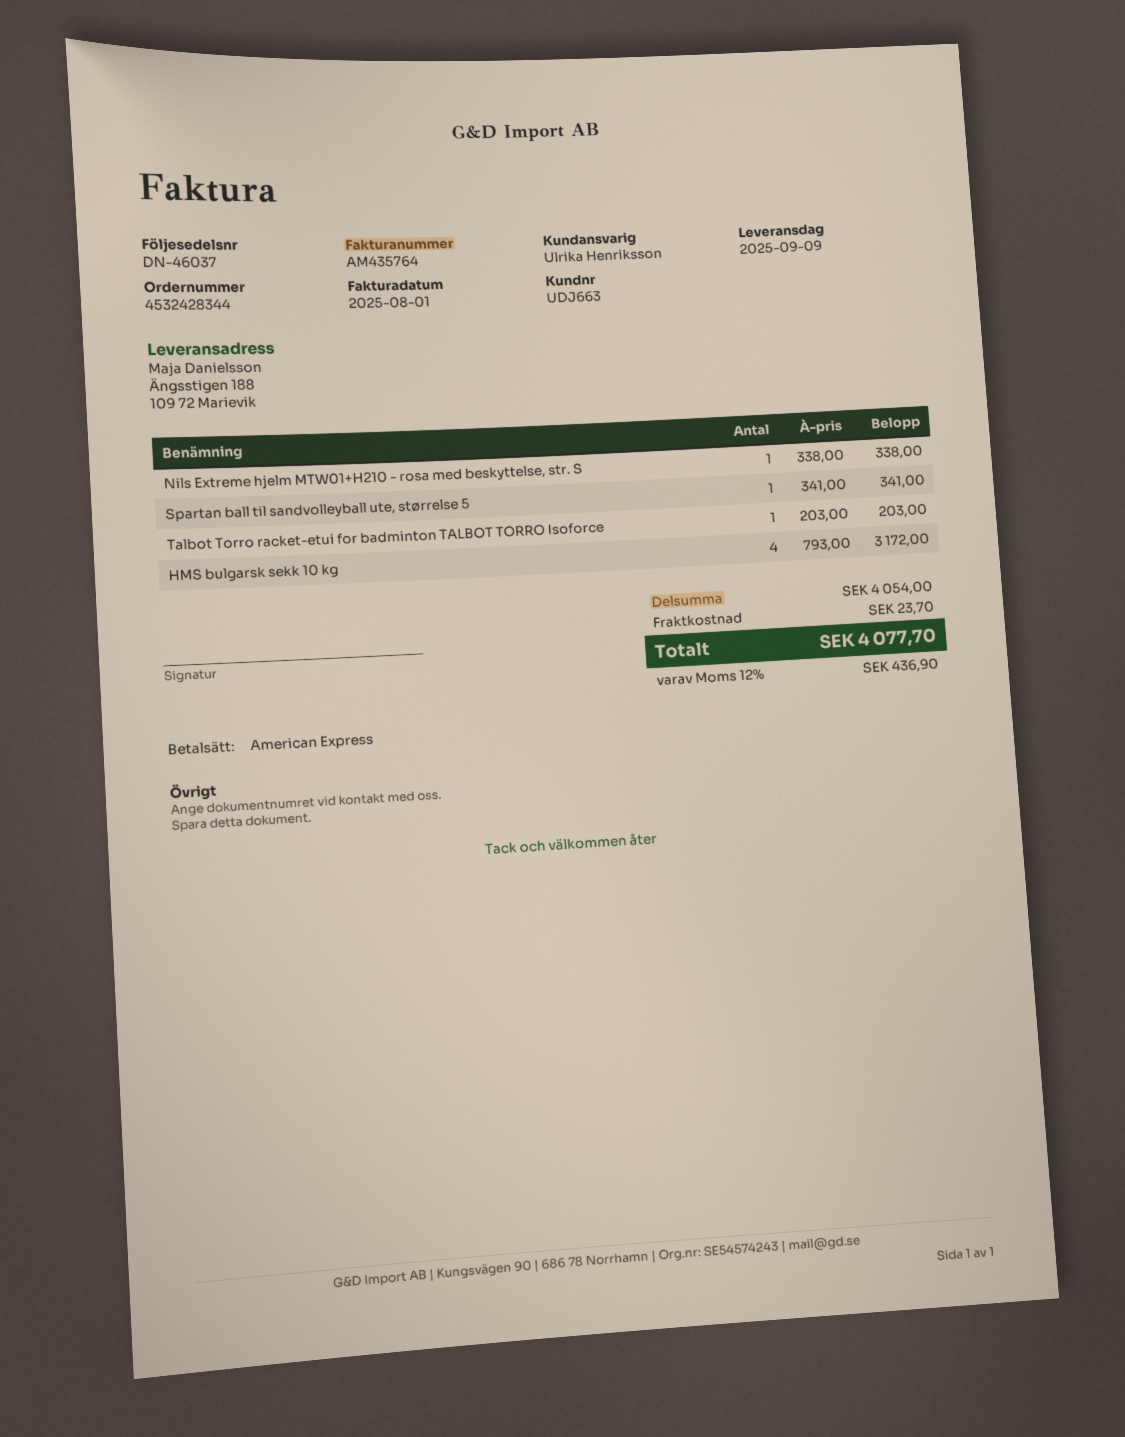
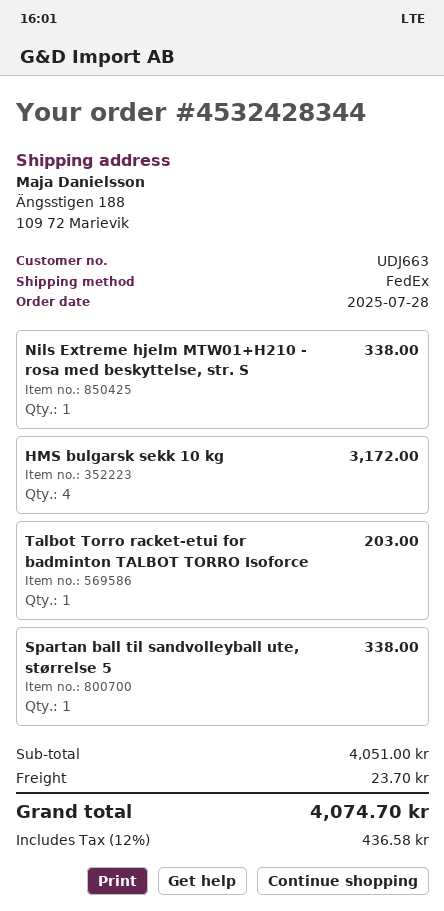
Spartan ball til sandvolleyball ute, størrelse 5: 1 for 341.00 -> 1 for 338.00
subtotal: 4054.00 -> 4051.00
tax: 12% = 436.90 -> 12% = 436.58
total: 4077.70 -> 4074.70

